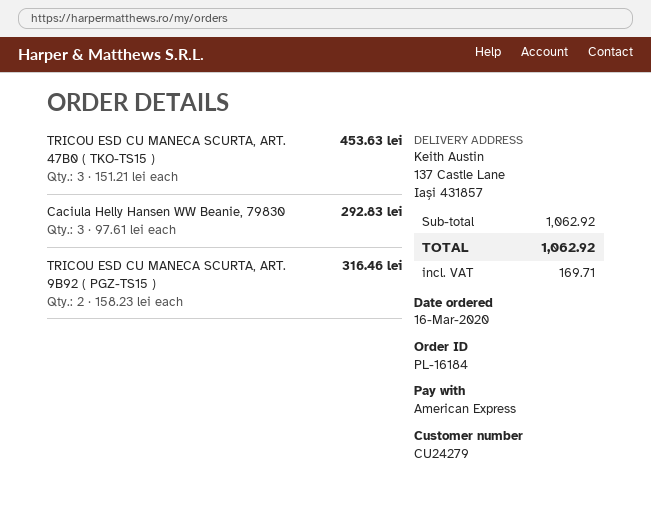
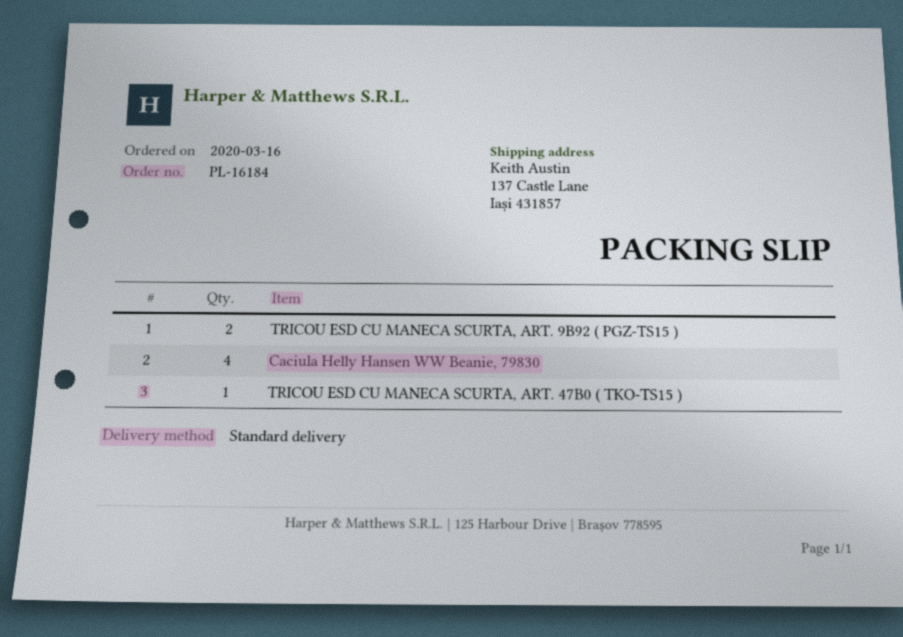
TRICOU ESD CU MANECA SCURTA, ART. 47B0 ( TKO-TS15 ): 3 -> 1
Caciula Helly Hansen WW Beanie, 79830: 3 -> 4

